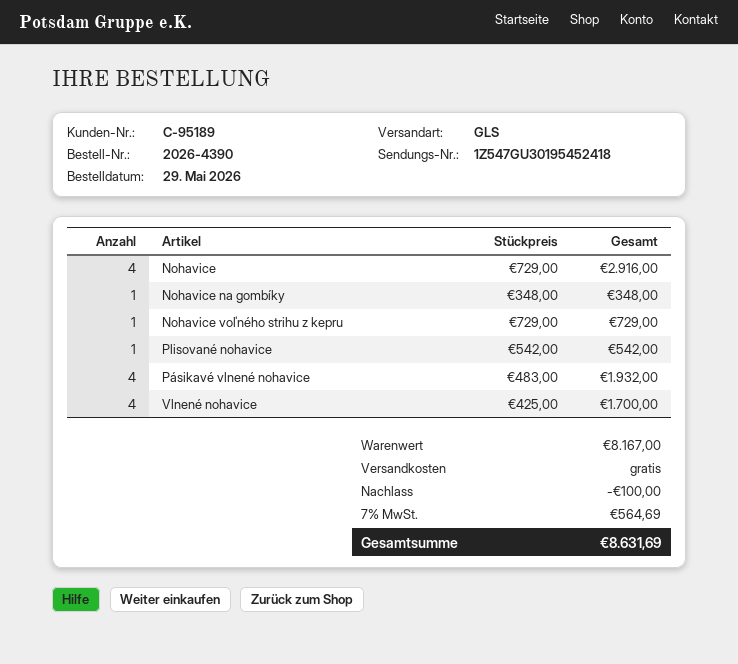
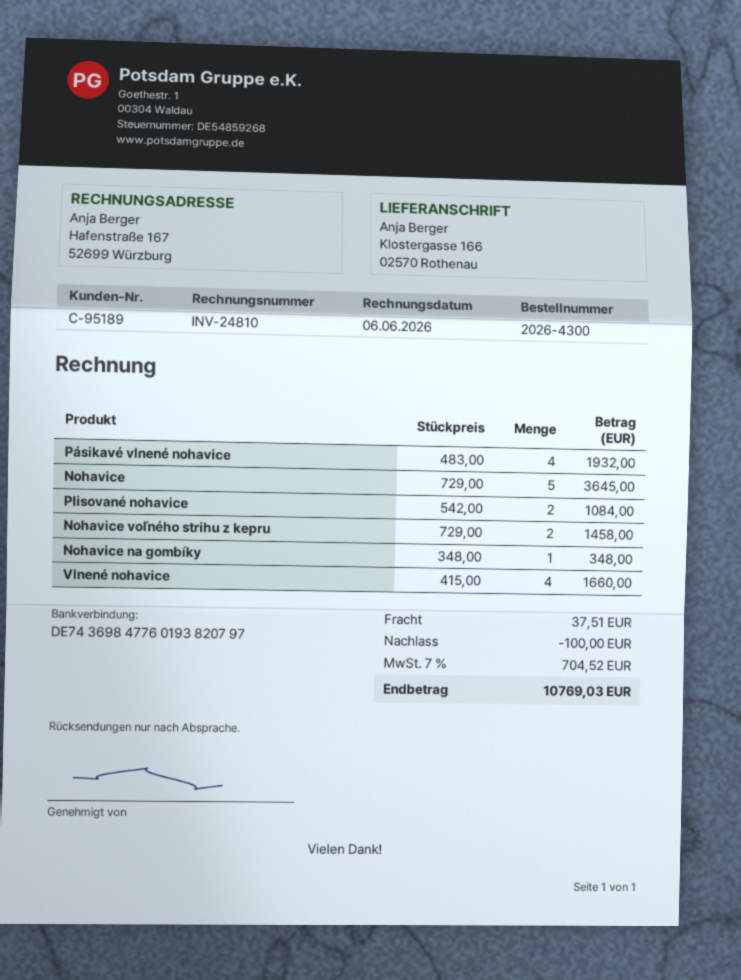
order number: 2026-4390 -> 2026-4300
Nohavice: 4 x 729.00 = 2916.00 -> 5 x 729.00 = 3645.00
Nohavice voľného strihu z kepru: 1 x 729.00 = 729.00 -> 2 x 729.00 = 1458.00
Plisované nohavice: 1 x 542.00 = 542.00 -> 2 x 542.00 = 1084.00
Vlnené nohavice: 4 x 425.00 = 1700.00 -> 4 x 415.00 = 1660.00
shipping: 0.00 -> 37.51
tax: 7% = 564.69 -> 7% = 704.52
total: 8631.69 -> 10769.03

